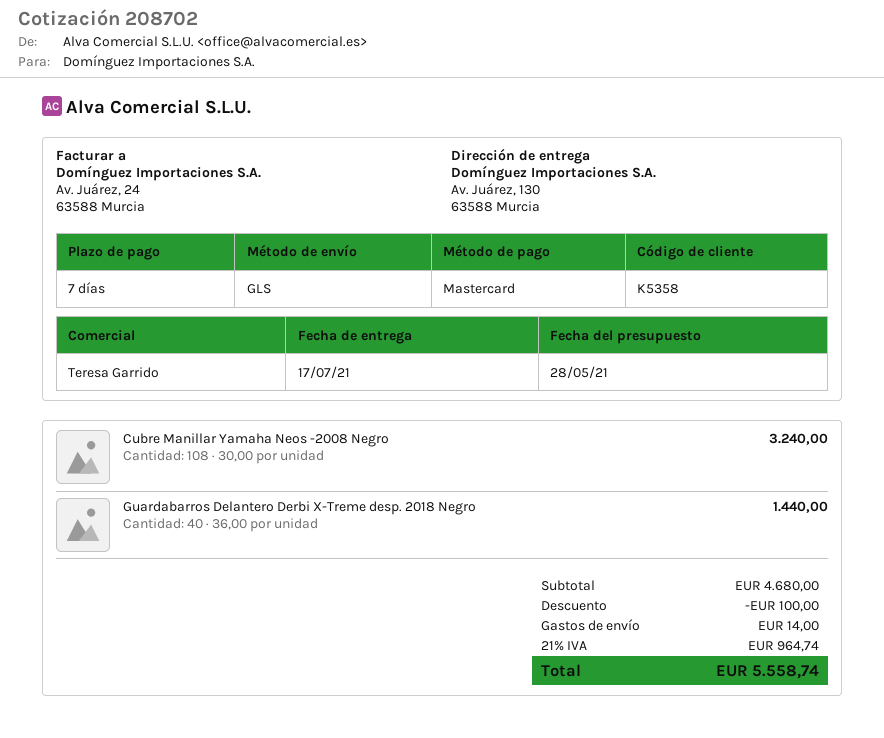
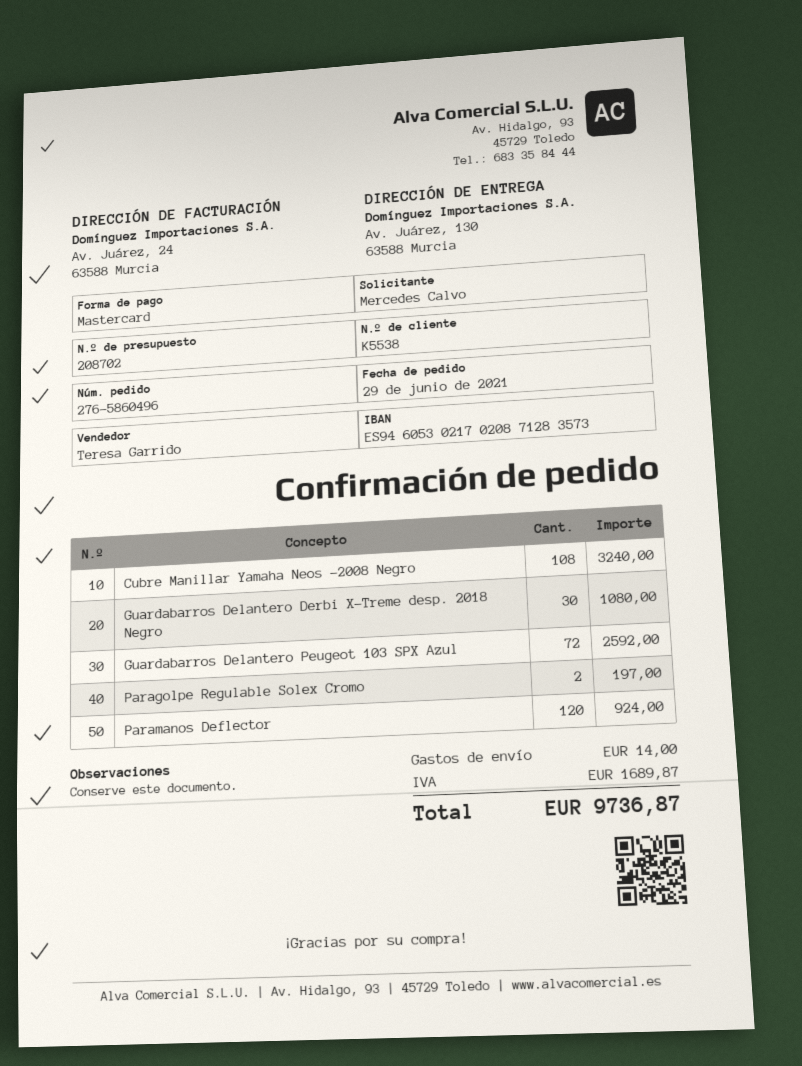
customer number: K5358 -> K5538
Guardabarros Delantero Derbi X-Treme desp. 2018 Negro: 40 for 1440.00 -> 30 for 1080.00
Guardabarros Delantero Peugeot 103 SPX Azul: none -> 72 for 2592.00
Paragolpe Regulable Solex Cromo: none -> 2 for 197.00
Paramanos Deflector: none -> 120 for 924.00
discount: 100.00 -> none
tax: 964.74 -> 1689.87
total: 5558.74 -> 9736.87

